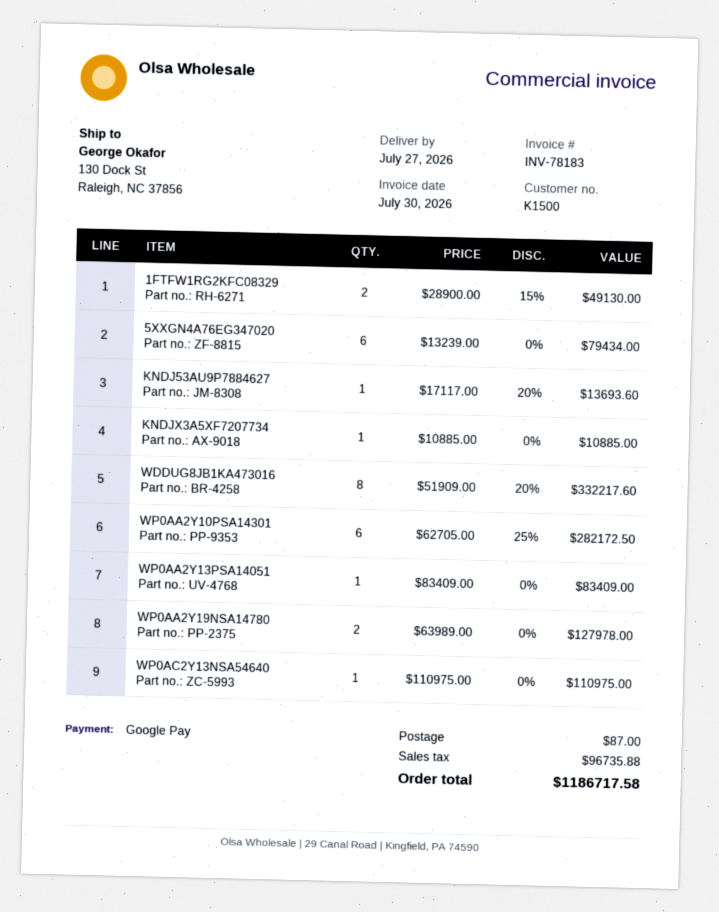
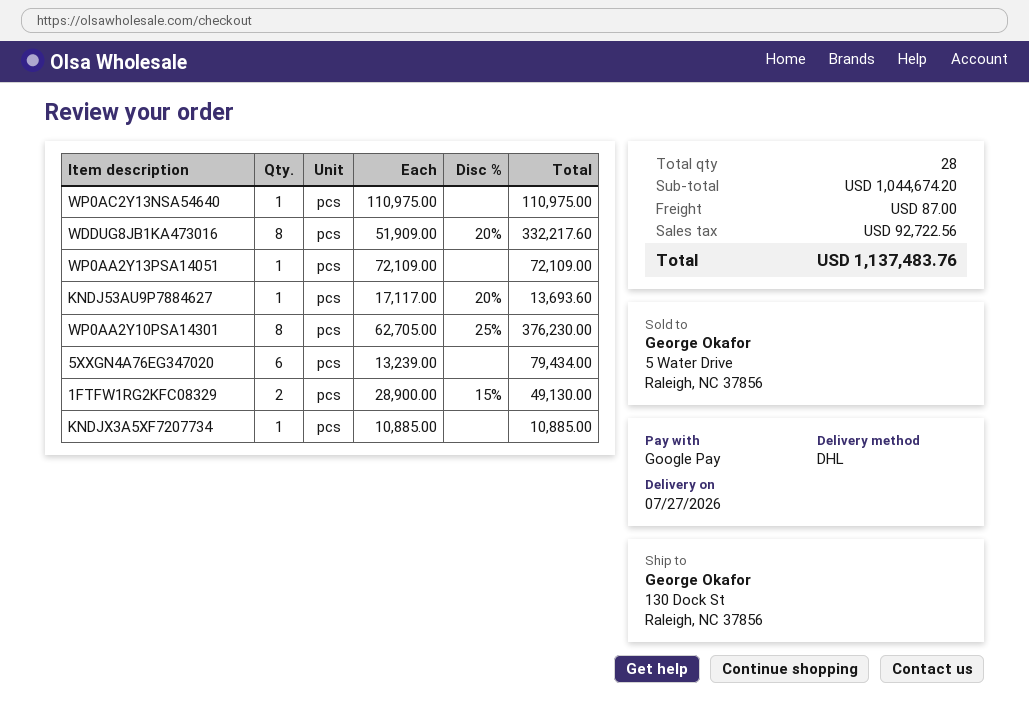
WP0AA2Y10PSA14301: 6 x 62705.00 - 25% = 282172.50 -> 8 x 62705.00 - 25% = 376230.00
WP0AA2Y13PSA14051: 1 x 83409.00 = 83409.00 -> 1 x 72109.00 = 72109.00
WP0AA2Y19NSA14780: 2 x 63989.00 = 127978.00 -> none
tax: 96735.88 -> 92722.56
total: 1186717.58 -> 1137483.76

